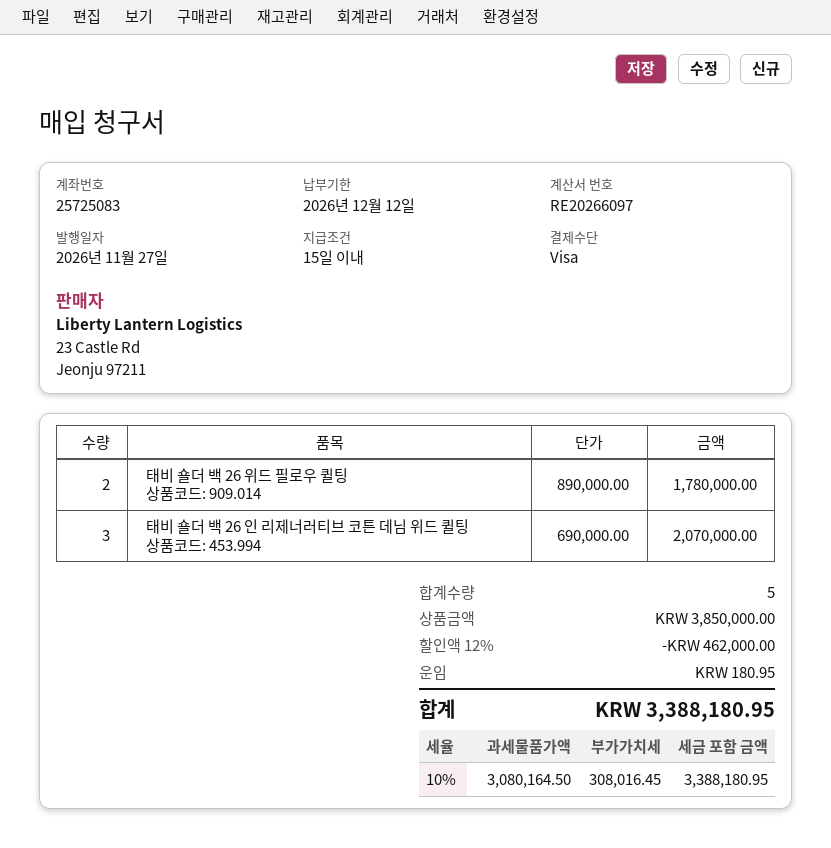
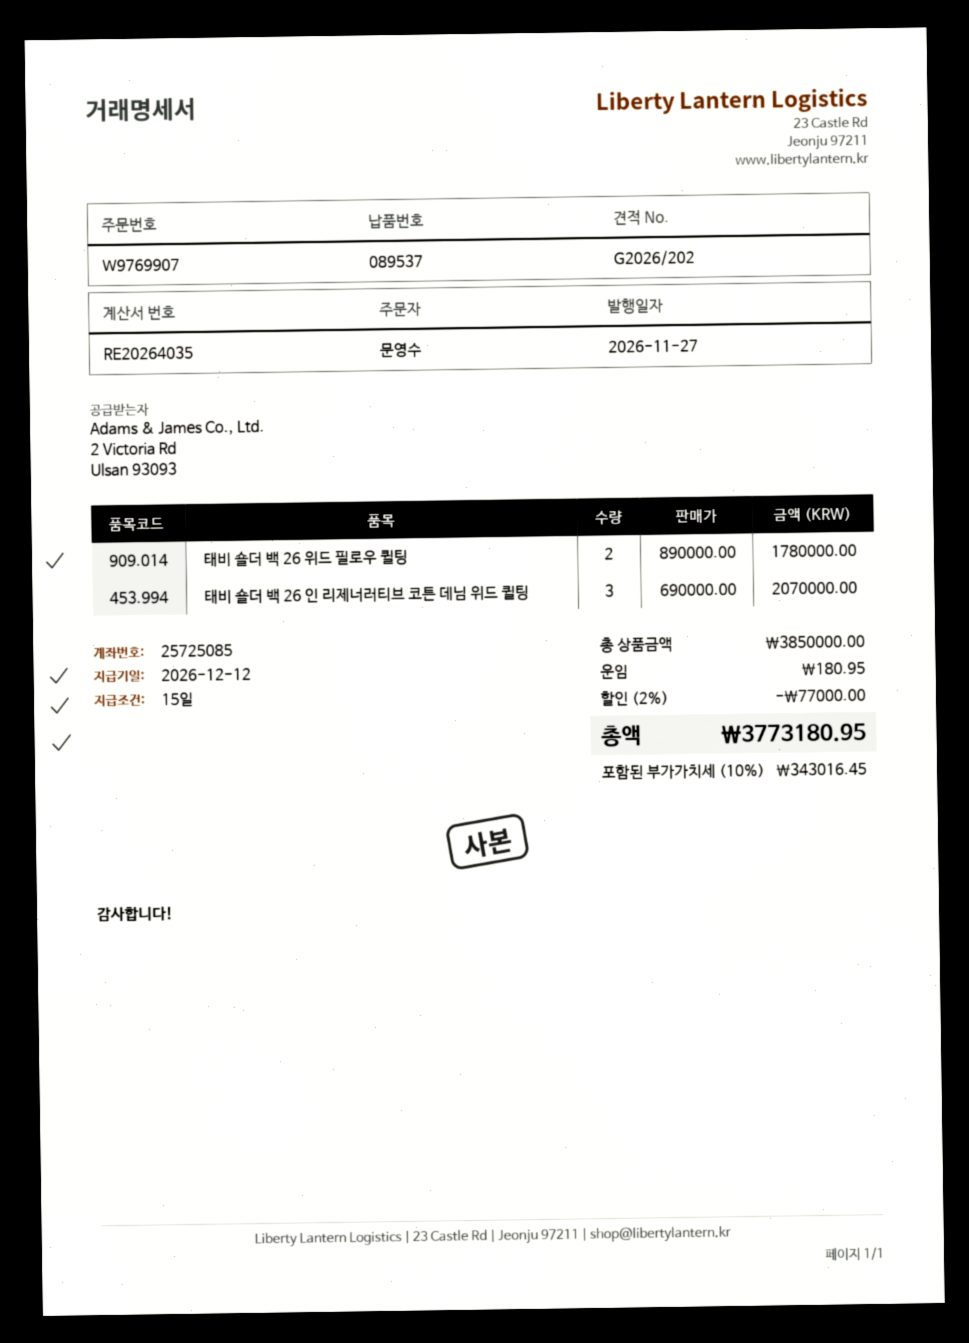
invoice number: RE20266097 -> RE20264035
bank account: 25725083 -> 25725085
discount: 12% = 462000.00 -> 2% = 77000.00
tax: 10% = 308016.45 -> 10% = 343016.45
total: 3388180.95 -> 3773180.95

